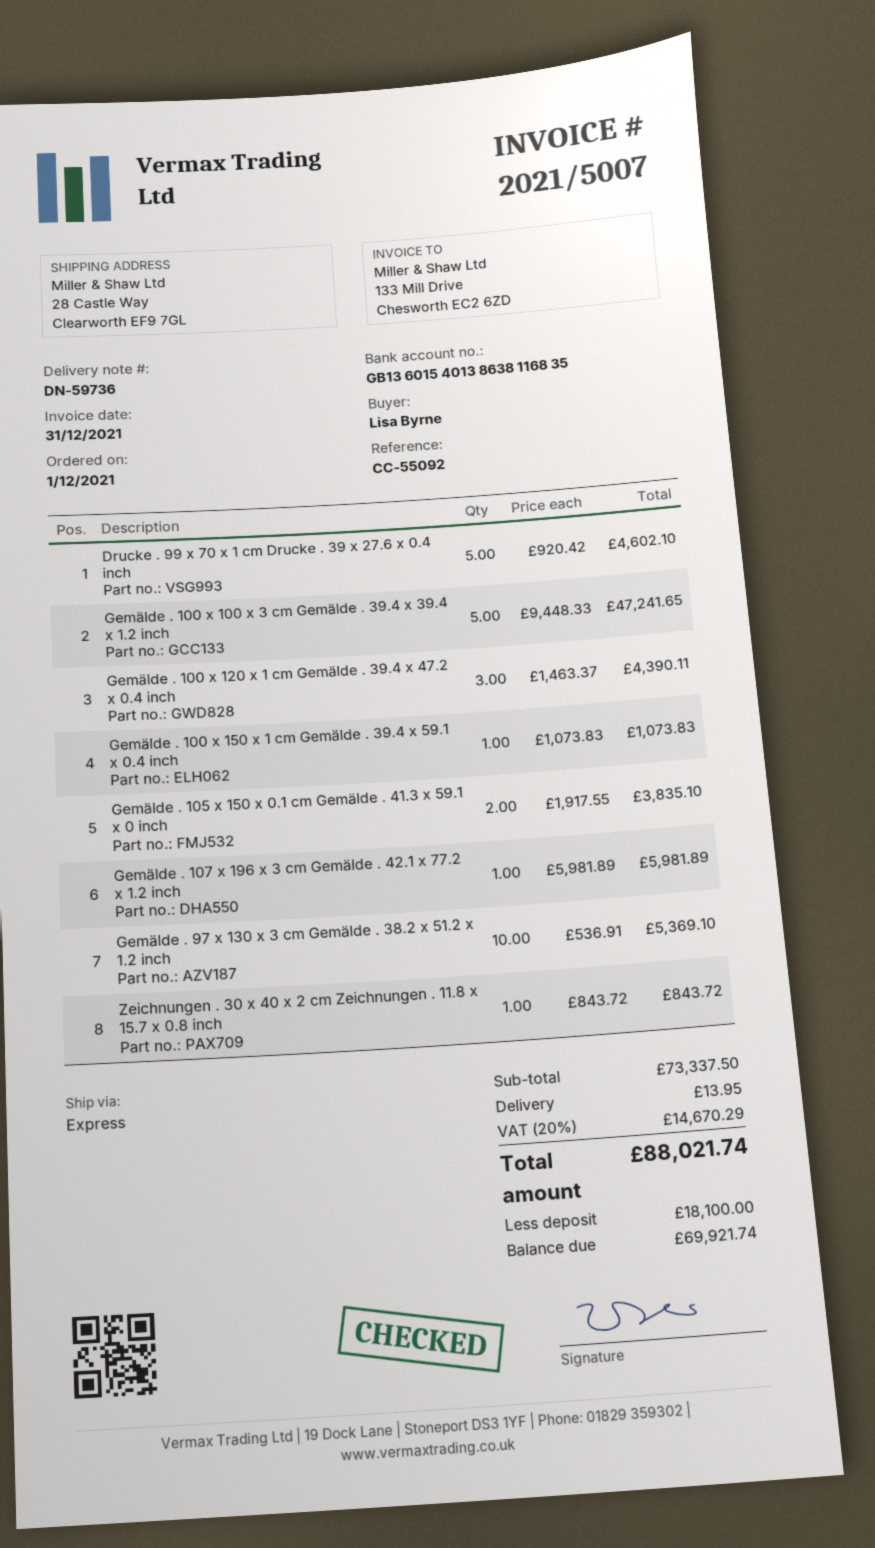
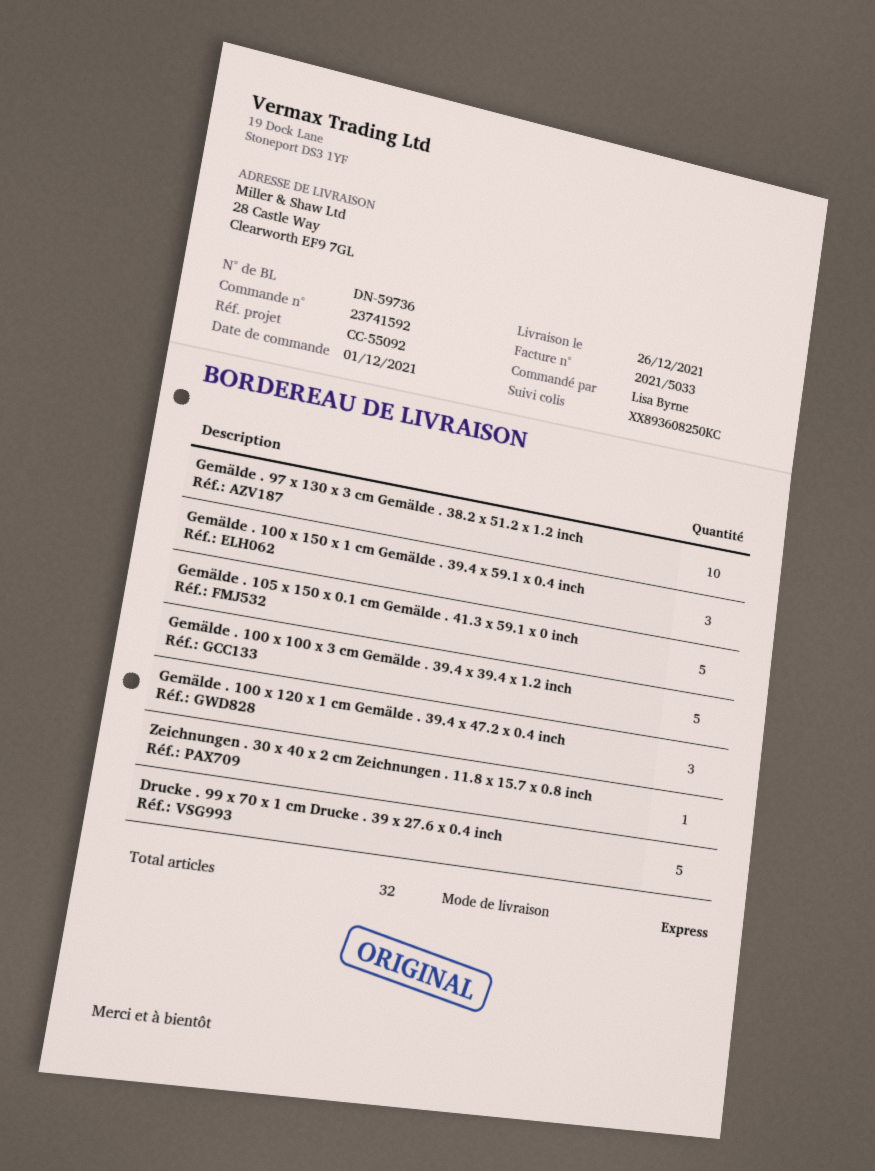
invoice number: 2021/5007 -> 2021/5033
Gemälde . 100 x 150 x 1 cm Gemälde . 39.4 x 59.1 x 0.4 inch: 1 -> 3
Gemälde . 105 x 150 x 0.1 cm Gemälde . 41.3 x 59.1 x 0 inch: 2 -> 5
Gemälde . 107 x 196 x 3 cm Gemälde . 42.1 x 77.2 x 1.2 inch: 1 -> none

